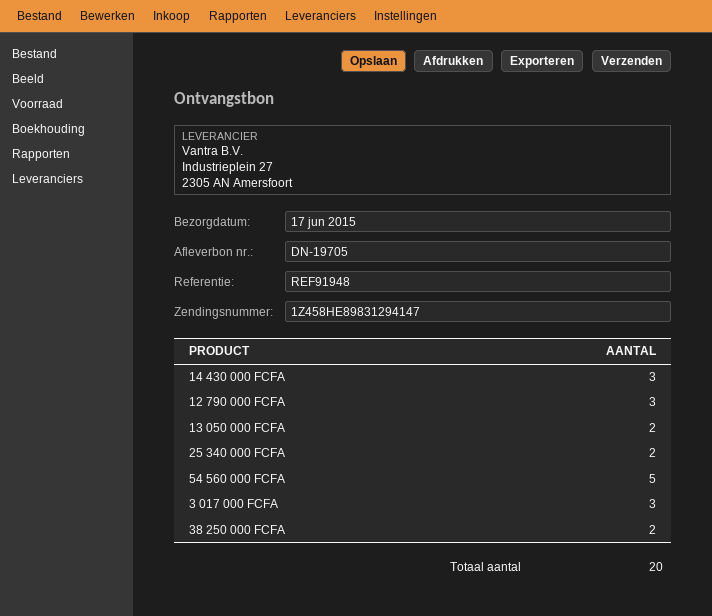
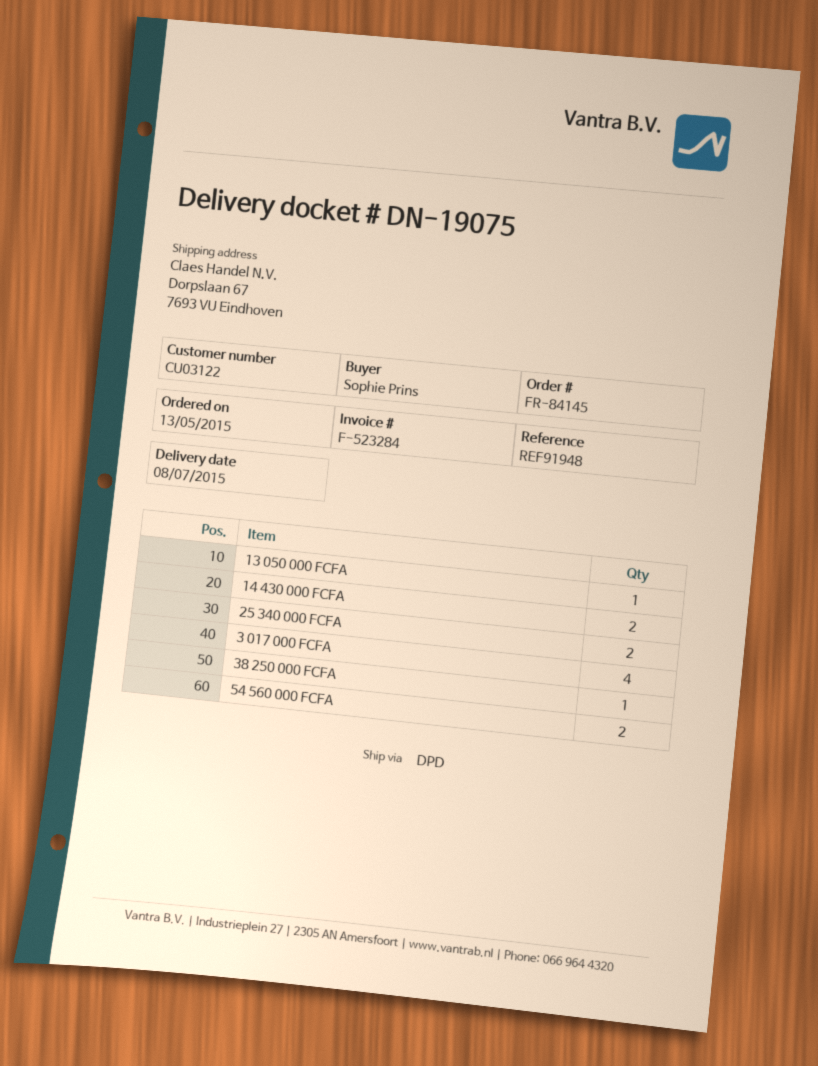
delivery note number: DN-19705 -> DN-19075
delivery date: 2015-06-17 -> 2015-07-08
14 430 000 FCFA: 3 -> 2
12 790 000 FCFA: 3 -> none
13 050 000 FCFA: 2 -> 1
54 560 000 FCFA: 5 -> 2
3 017 000 FCFA: 3 -> 4
38 250 000 FCFA: 2 -> 1

